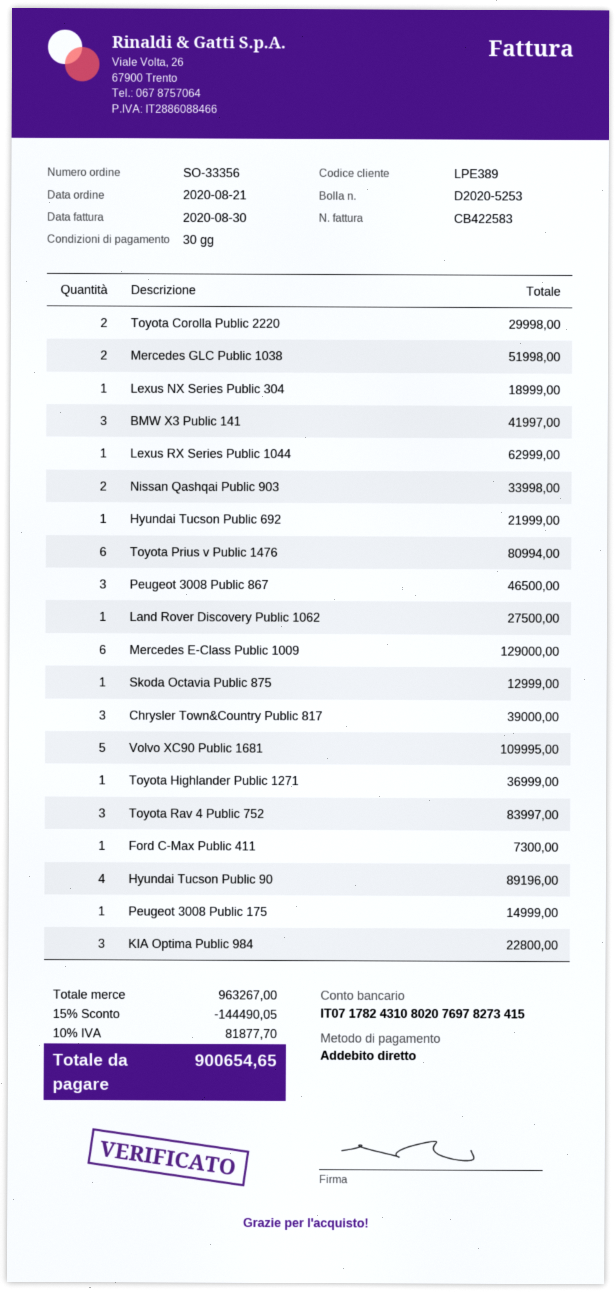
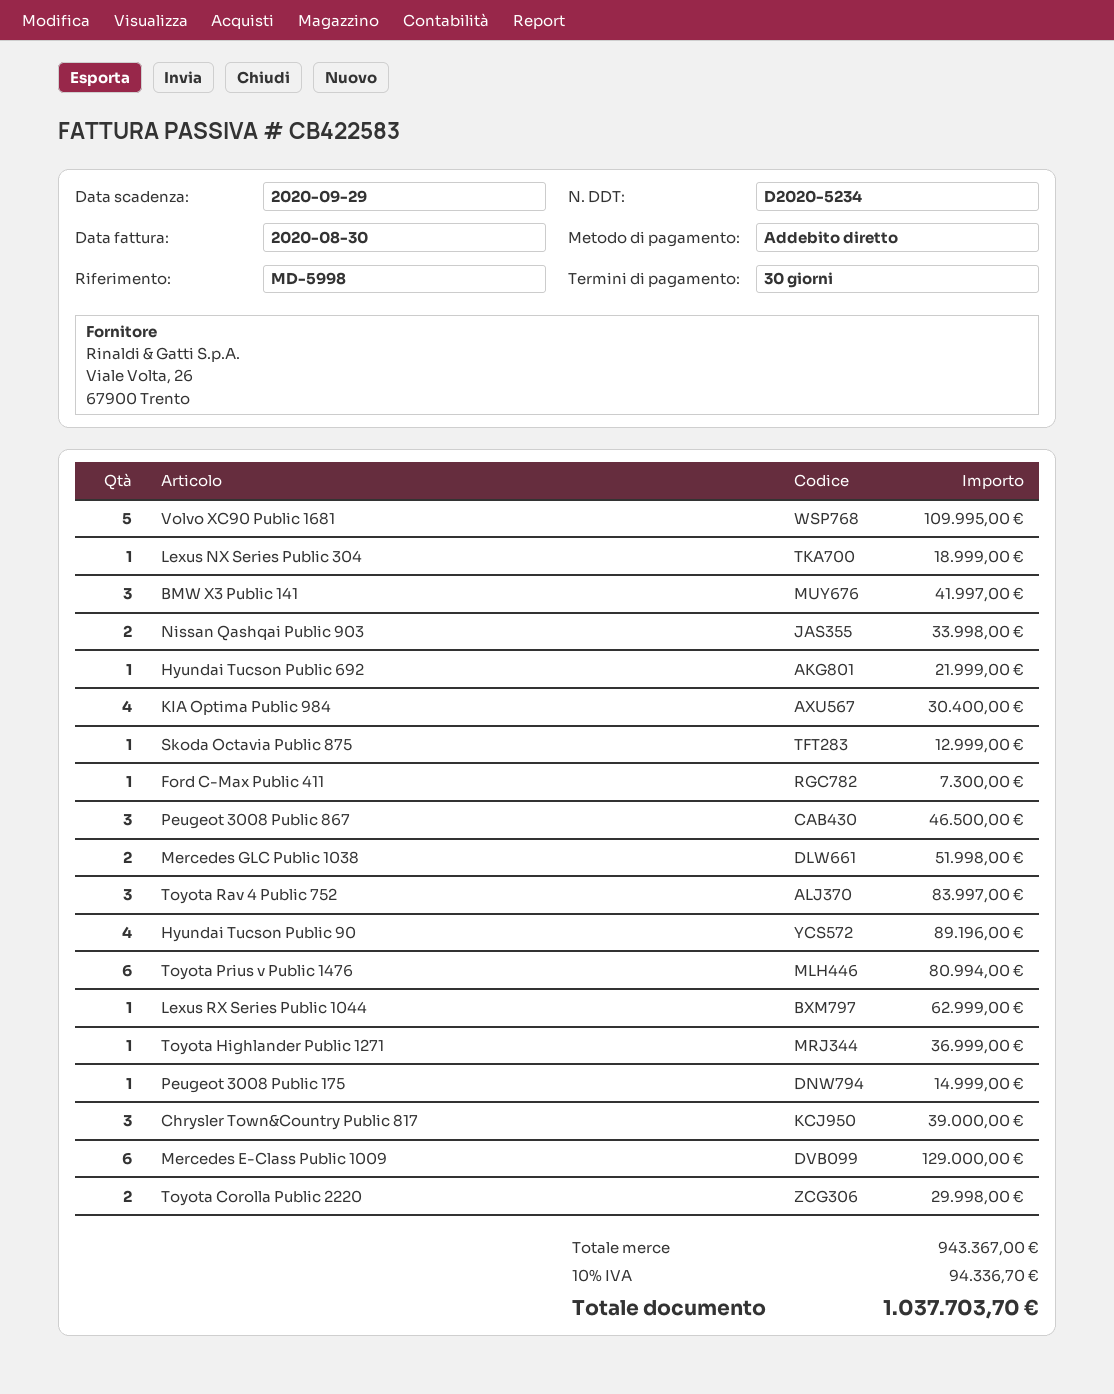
delivery note number: D2020-5253 -> D2020-5234
Land Rover Discovery Public 1062: 1 for 27500.00 -> none
KIA Optima Public 984: 3 for 22800.00 -> 4 for 30400.00
subtotal: 963267.00 -> 943367.00
discount: 15% = 144490.05 -> none
tax: 10% = 81877.70 -> 10% = 94336.70
total: 900654.65 -> 1037703.70

